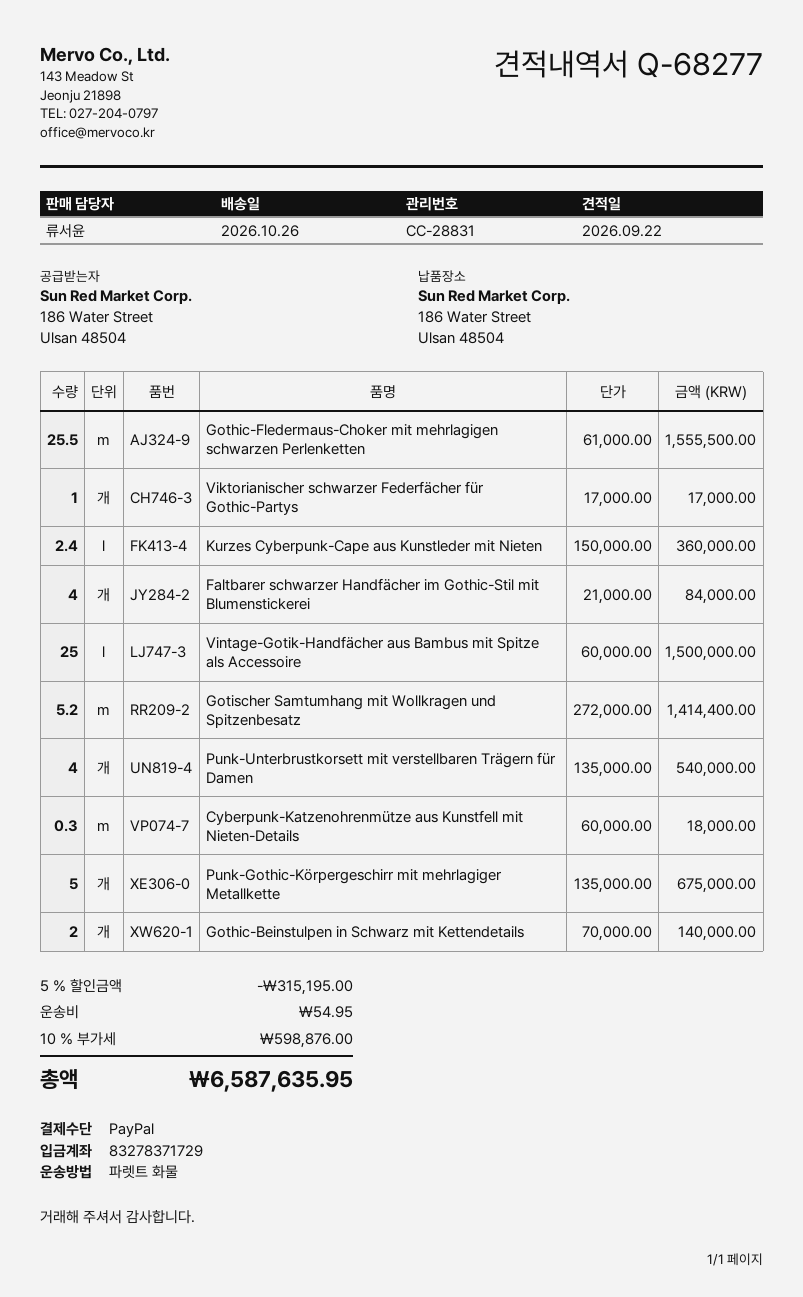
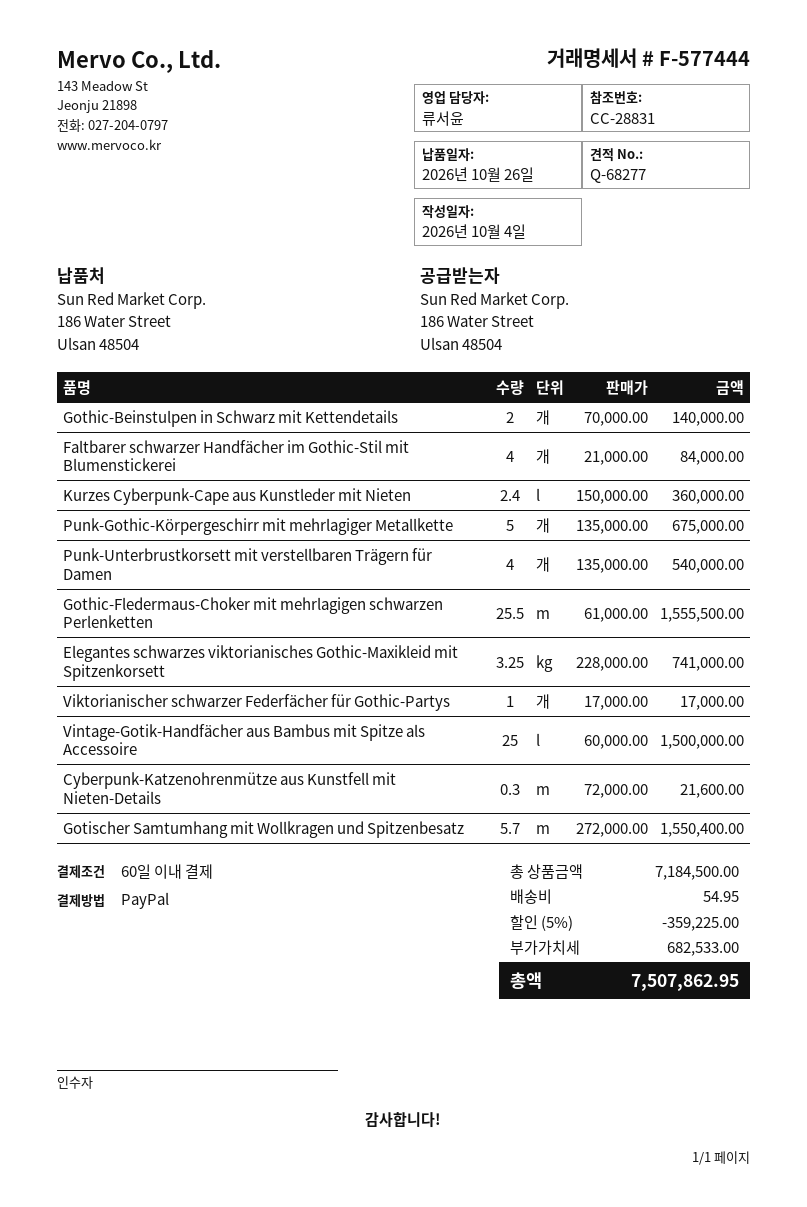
Gotischer Samtumhang mit Wollkragen und Spitzenbesatz: 5.2 x 272000.00 = 1414400.00 -> 5.7 x 272000.00 = 1550400.00
Cyberpunk-Katzenohrenmütze aus Kunstfell mit Nieten-Details: 0.3 x 60000.00 = 18000.00 -> 0.3 x 72000.00 = 21600.00
Elegantes schwarzes viktorianisches Gothic-Maxikleid mit Spitzenkorsett: none -> 3.25 x 228000.00 = 741000.00
discount: 5% = 315195.00 -> 5% = 359225.00
tax: 598876.00 -> 682533.00
total: 6587635.95 -> 7507862.95

